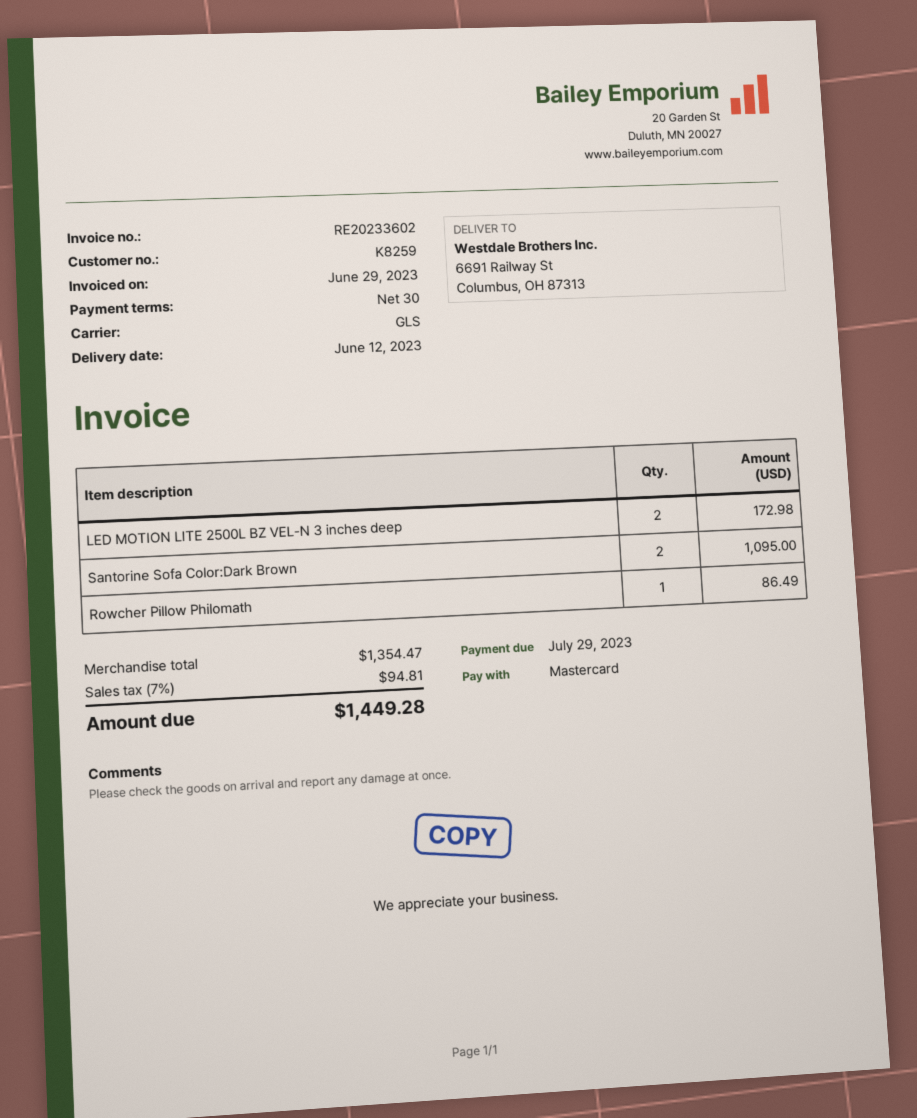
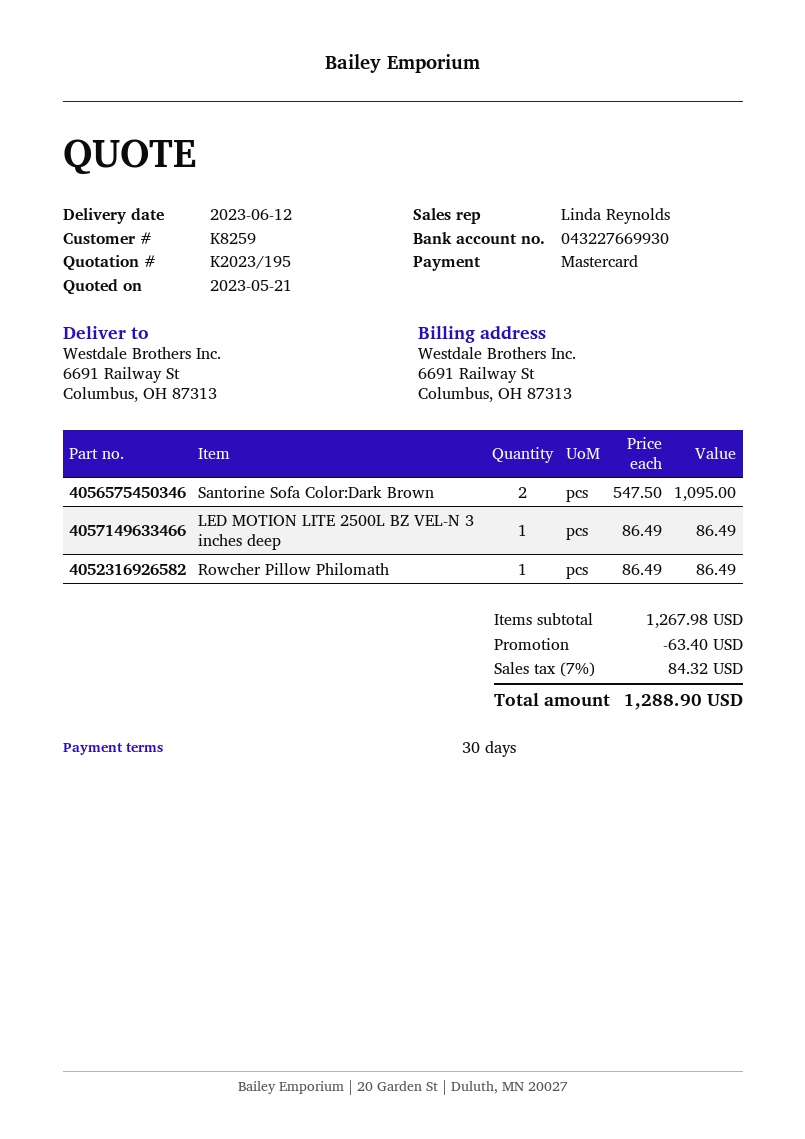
LED MOTION LITE 2500L BZ VEL-N 3 inches deep: 2 for 172.98 -> 1 for 86.49
subtotal: 1354.47 -> 1267.98
discount: none -> 63.40
tax: 7% = 94.81 -> 7% = 84.32
total: 1449.28 -> 1288.90

